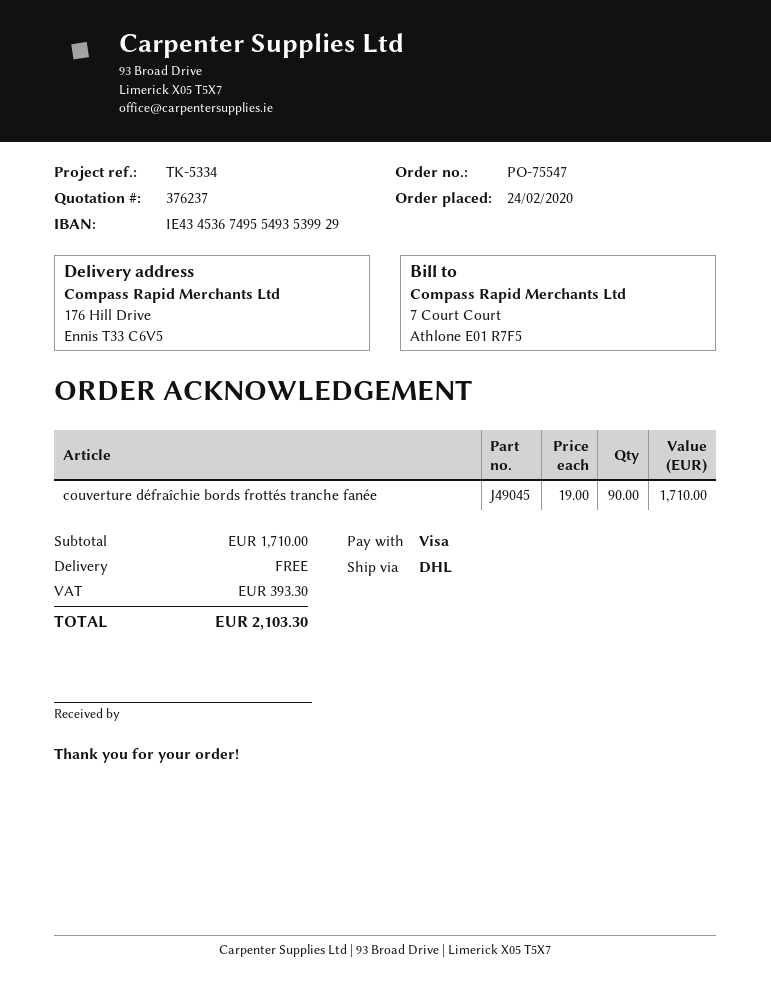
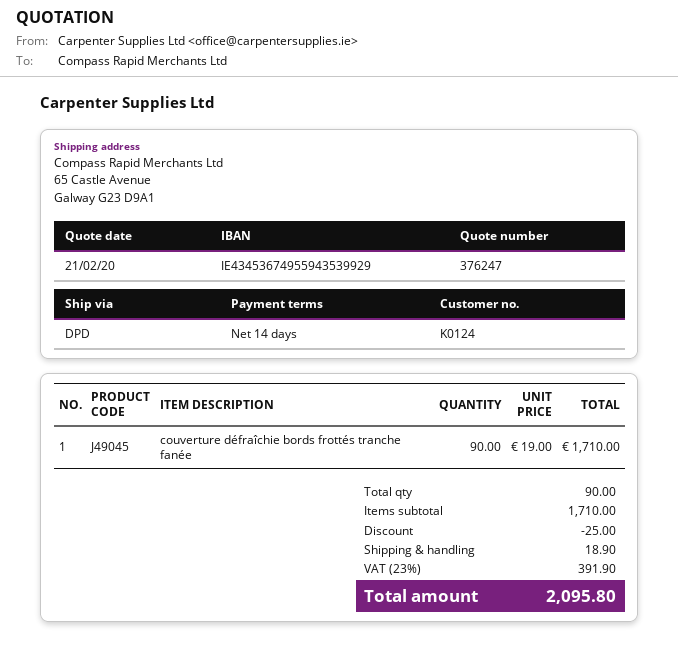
quote number: 376237 -> 376247
bank account: IE43453674955493539929 -> IE43453674955943539929
shipping method: DHL -> DPD
ship to: 176 Hill Drive, Ennis T33 C6V5 -> 65 Castle Avenue, Galway G23 D9A1
discount: none -> 25.00
shipping: 0.00 -> 18.90
tax: 393.30 -> 391.90
total: 2103.30 -> 2095.80

